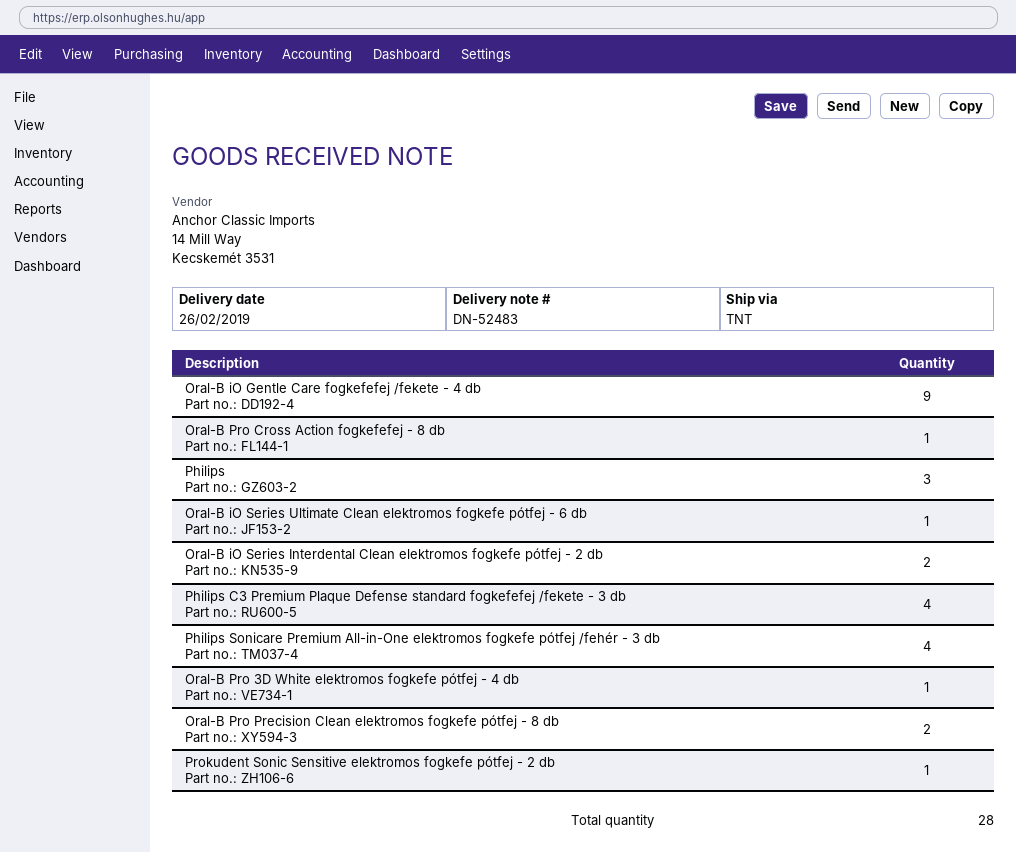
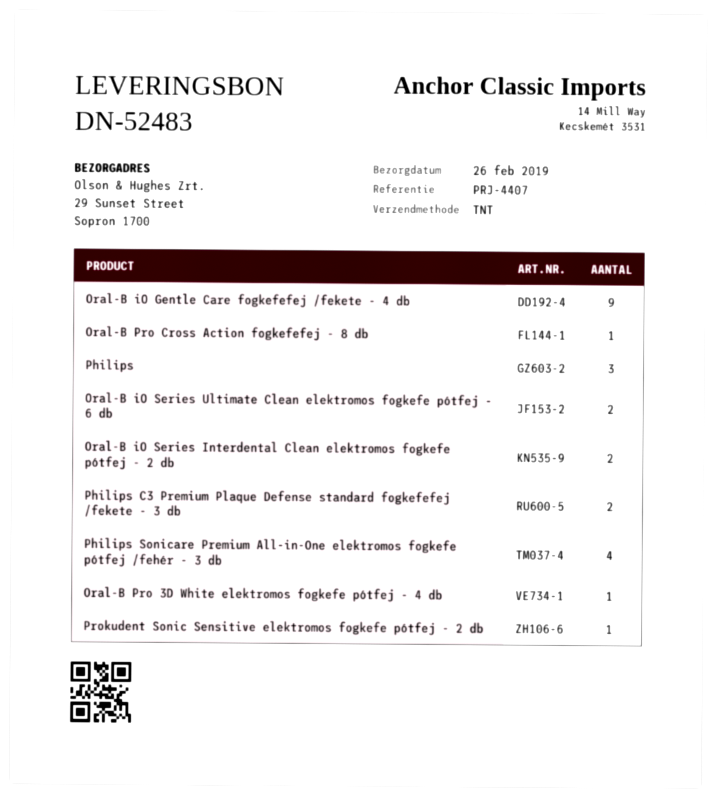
Oral-B iO Series Ultimate Clean elektromos fogkefe pótfej - 6 db: 1 -> 2
Philips C3 Premium Plaque Defense standard fogkefefej /fekete - 3 db: 4 -> 2
Oral-B Pro Precision Clean elektromos fogkefe pótfej - 8 db: 2 -> none

